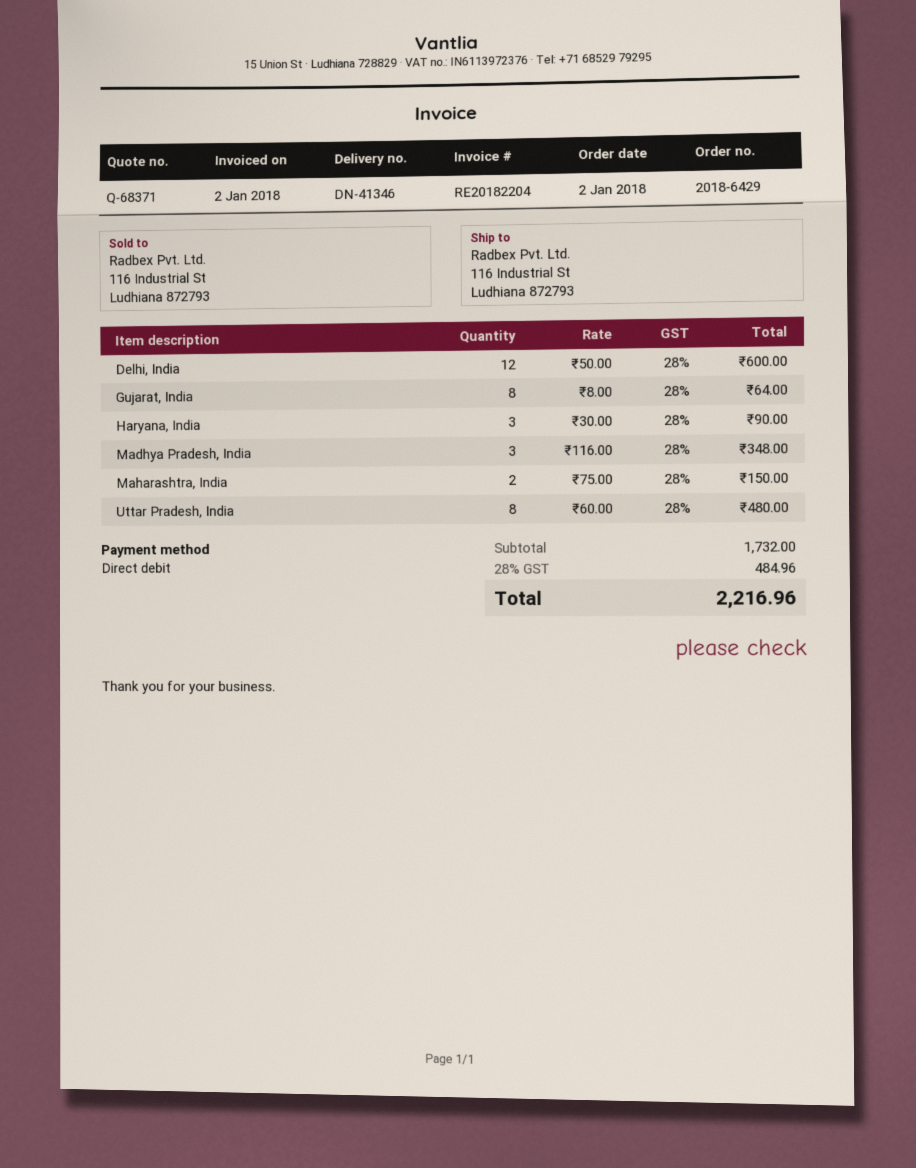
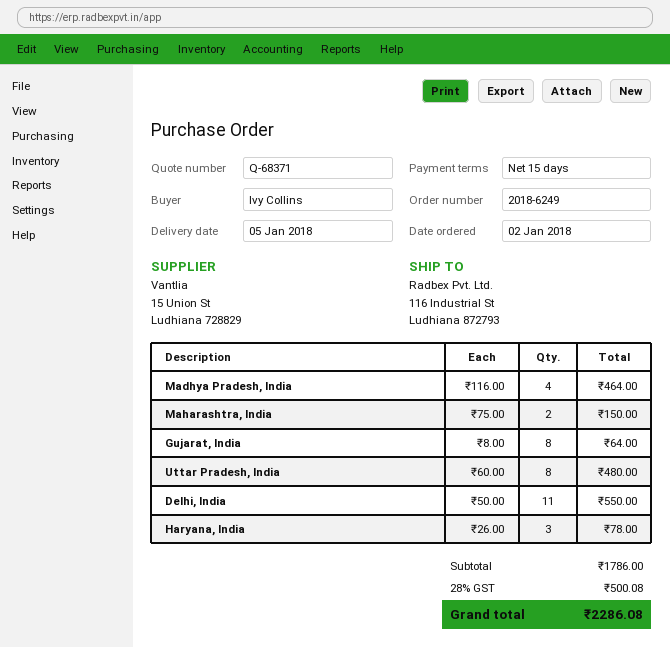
order number: 2018-6429 -> 2018-6249
Delhi, India: 12 x 50.00 = 600.00 -> 11 x 50.00 = 550.00
Haryana, India: 3 x 30.00 = 90.00 -> 3 x 26.00 = 78.00
Madhya Pradesh, India: 3 x 116.00 = 348.00 -> 4 x 116.00 = 464.00
subtotal: 1732.00 -> 1786.00
tax: 28% = 484.96 -> 28% = 500.08
total: 2216.96 -> 2286.08

